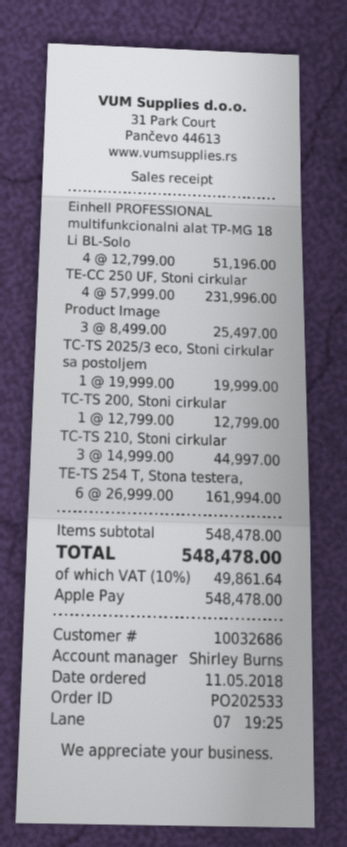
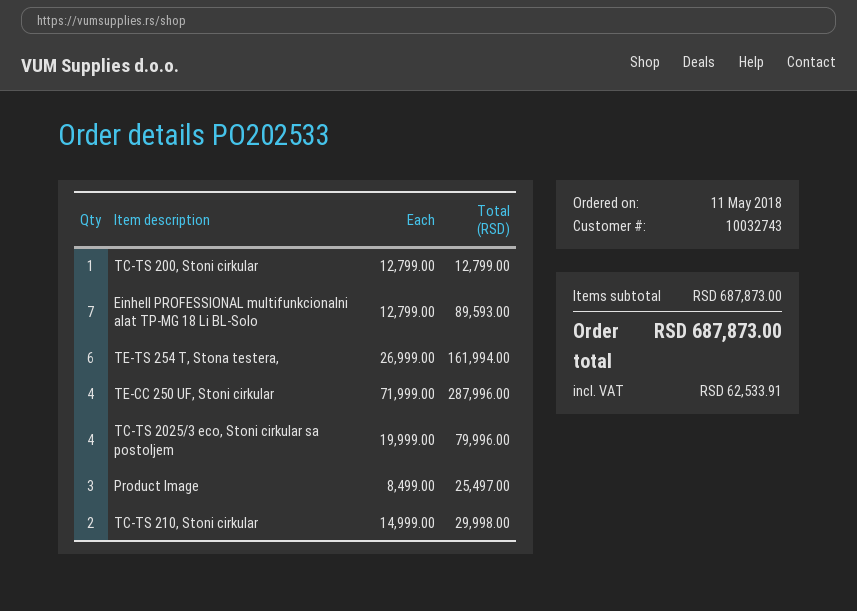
customer number: 10032686 -> 10032743
Einhell PROFESSIONAL multifunkcionalni alat TP-MG 18 Li BL-Solo: 4 x 12799.00 = 51196.00 -> 7 x 12799.00 = 89593.00
TE-CC 250 UF, Stoni cirkular: 4 x 57999.00 = 231996.00 -> 4 x 71999.00 = 287996.00
TC-TS 2025/3 eco, Stoni cirkular sa postoljem: 1 x 19999.00 = 19999.00 -> 4 x 19999.00 = 79996.00
TC-TS 210, Stoni cirkular: 3 x 14999.00 = 44997.00 -> 2 x 14999.00 = 29998.00
subtotal: 548478.00 -> 687873.00
tax: 49861.64 -> 62533.91
total: 548478.00 -> 687873.00

